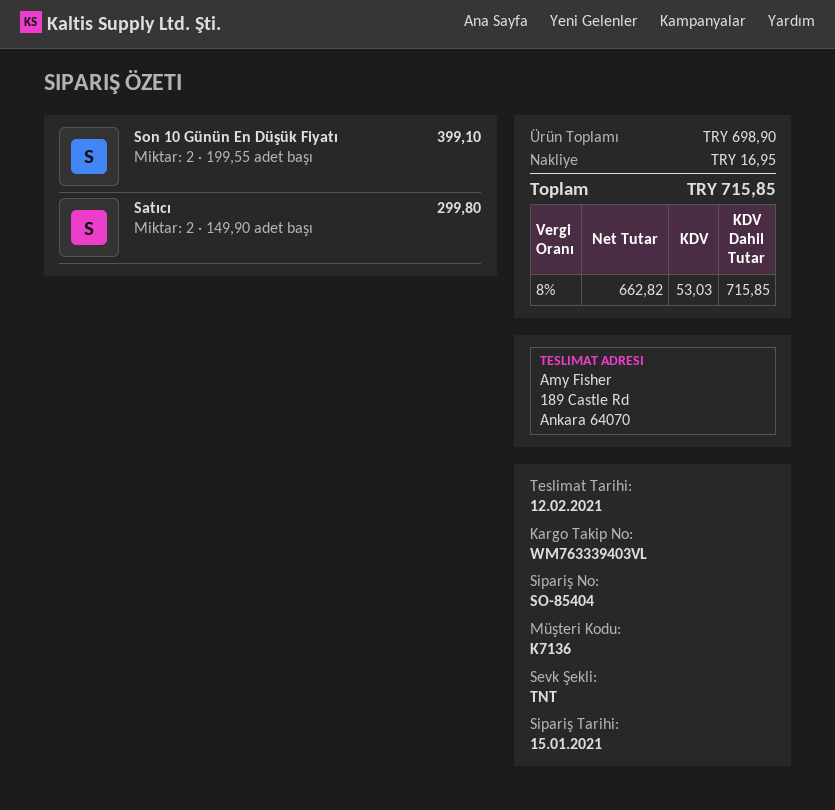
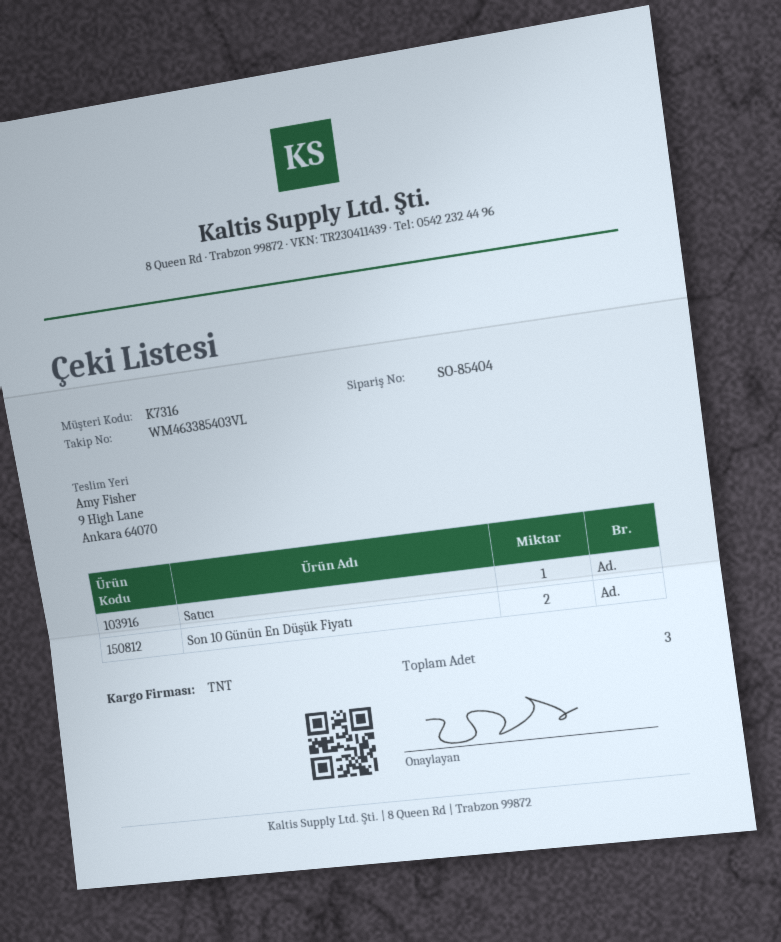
customer number: K7136 -> K7316
tracking number: WM763339403VL -> WM463385403VL
ship to: 189 Castle Rd, Ankara 64070 -> 9 High Lane, Ankara 64070
Satıcı: 2 -> 1

